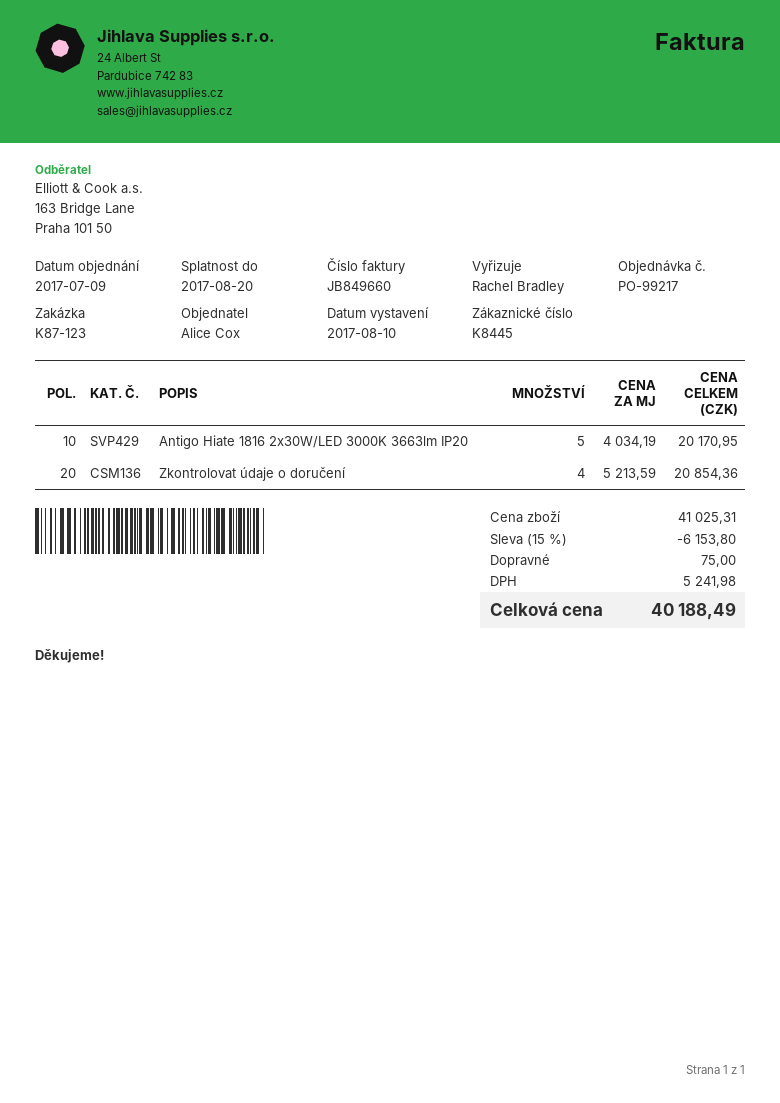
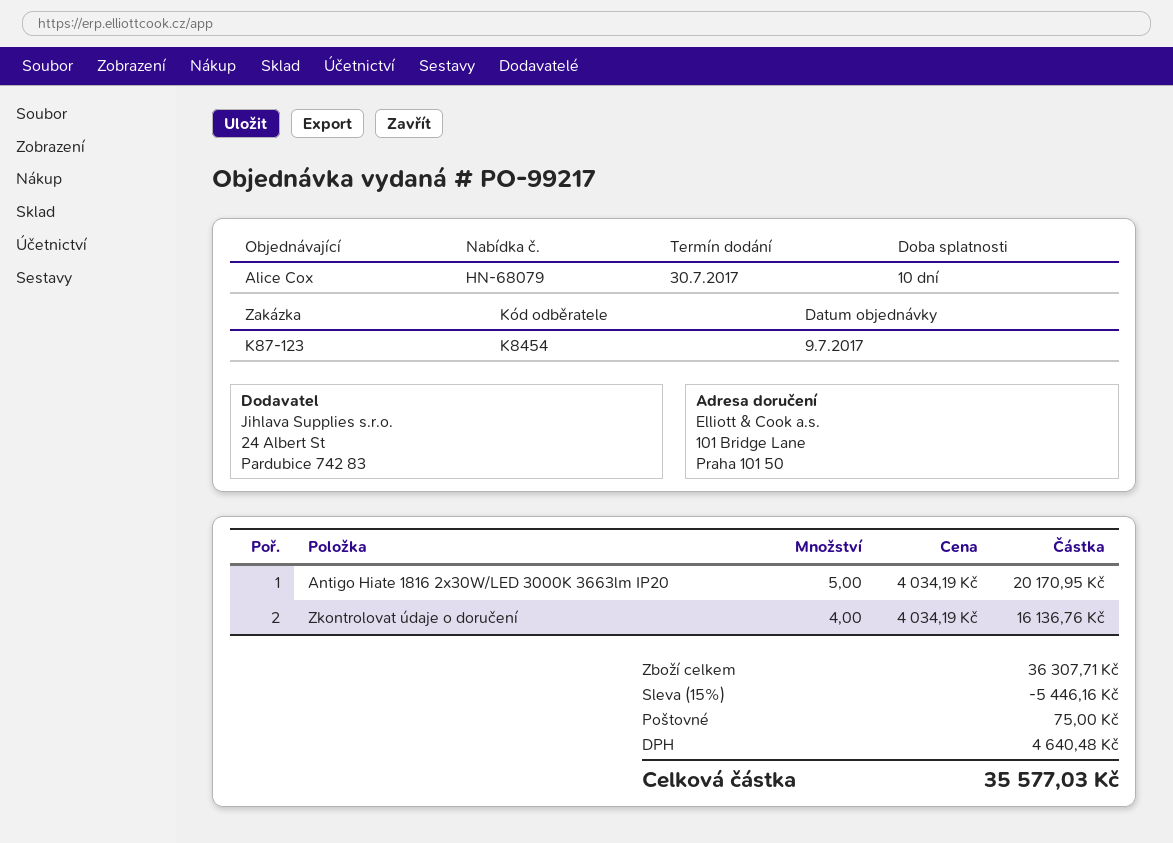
customer number: K8445 -> K8454
Zkontrolovat údaje o doručení: 4 x 5213.59 = 20854.36 -> 4 x 4034.19 = 16136.76
subtotal: 41025.31 -> 36307.71
discount: 15% = 6153.80 -> 15% = 5446.16
tax: 5241.98 -> 4640.48
total: 40188.49 -> 35577.03

